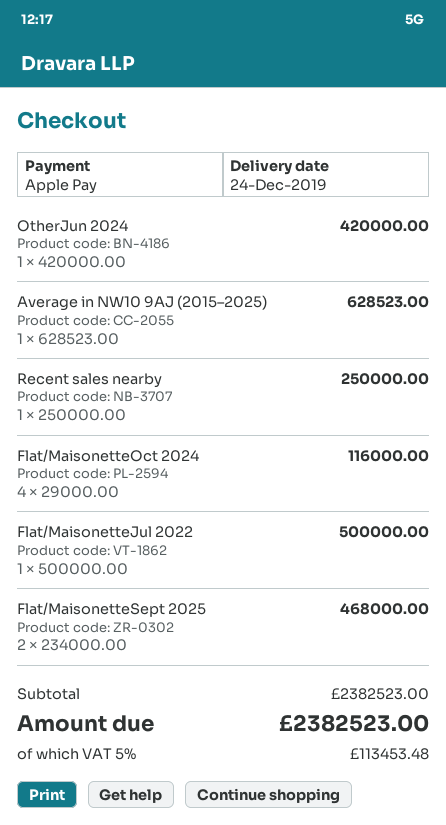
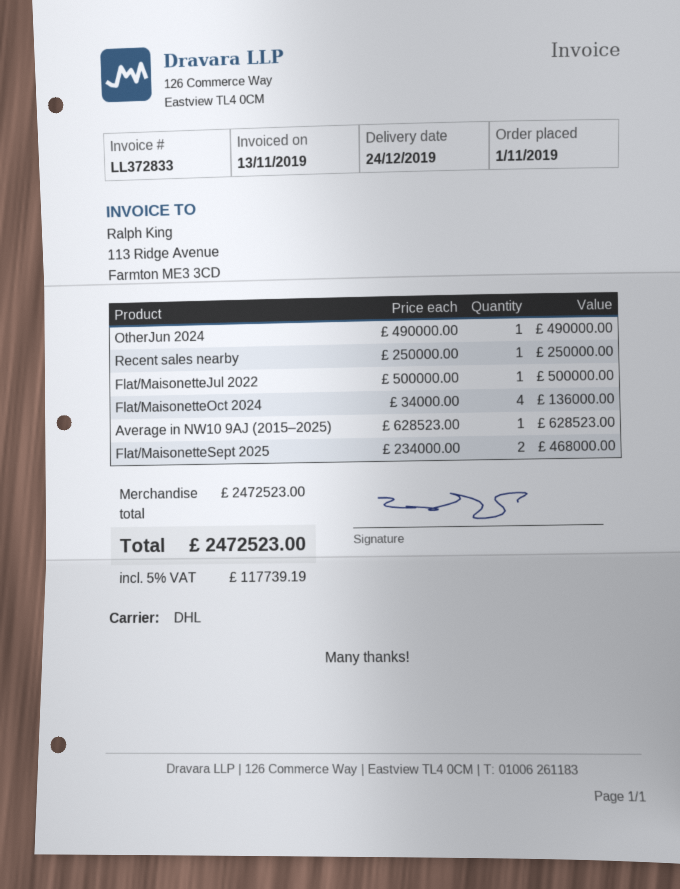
OtherJun 2024: 1 x 420000.00 = 420000.00 -> 1 x 490000.00 = 490000.00
Flat/MaisonetteOct 2024: 4 x 29000.00 = 116000.00 -> 4 x 34000.00 = 136000.00
subtotal: 2382523.00 -> 2472523.00
tax: 5% = 113453.48 -> 5% = 117739.19
total: 2382523.00 -> 2472523.00

